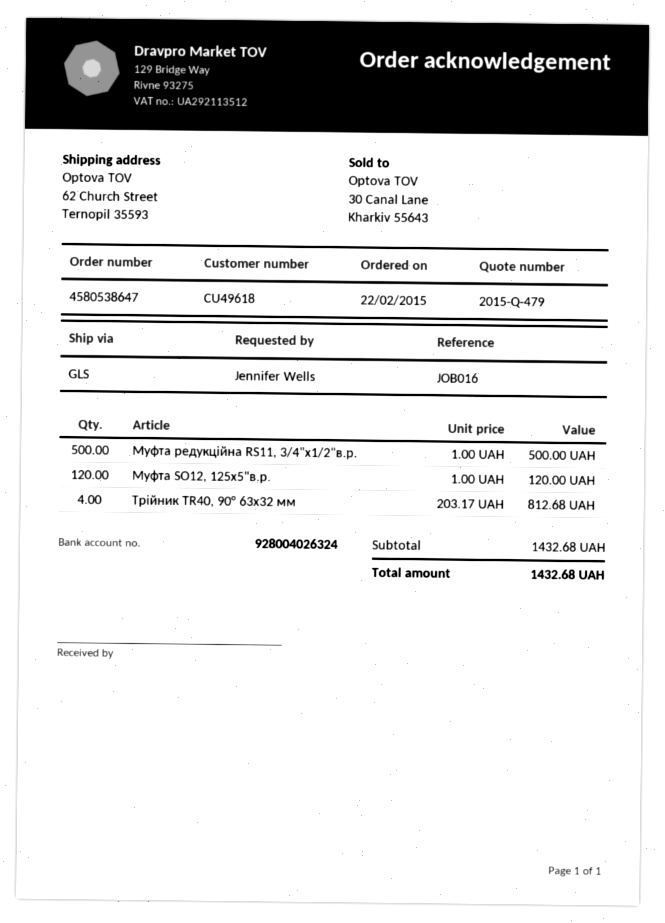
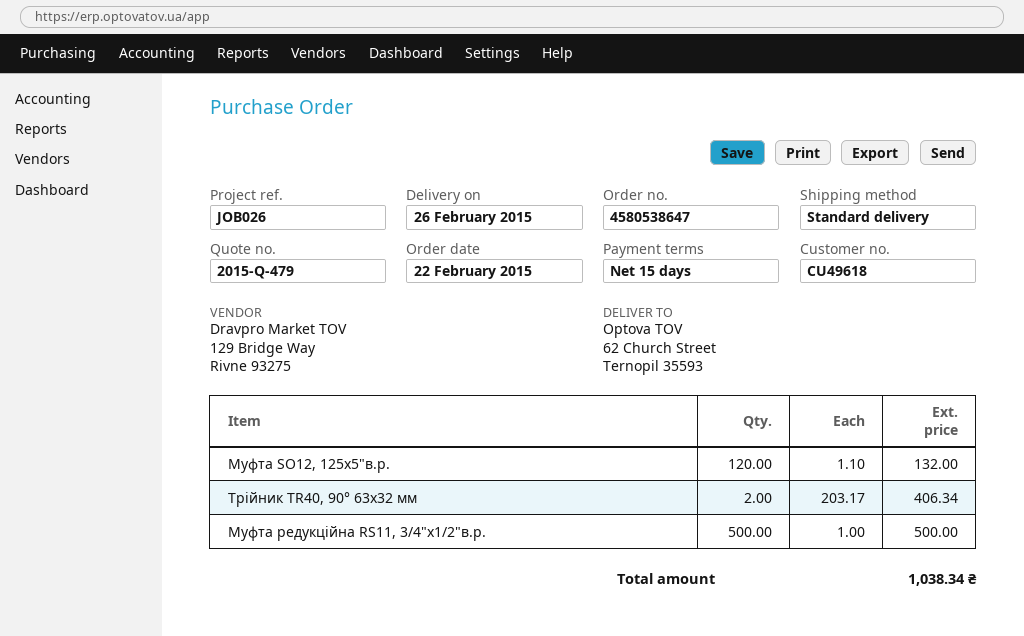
reference: JOB016 -> JOB026
shipping method: GLS -> standard
Муфта SO12, 125x5"в.р.: 120 x 1.00 = 120.00 -> 120 x 1.10 = 132.00
Трійник TR40, 90° 63x32 мм: 4 x 203.17 = 812.68 -> 2 x 203.17 = 406.34
total: 1432.68 -> 1038.34

